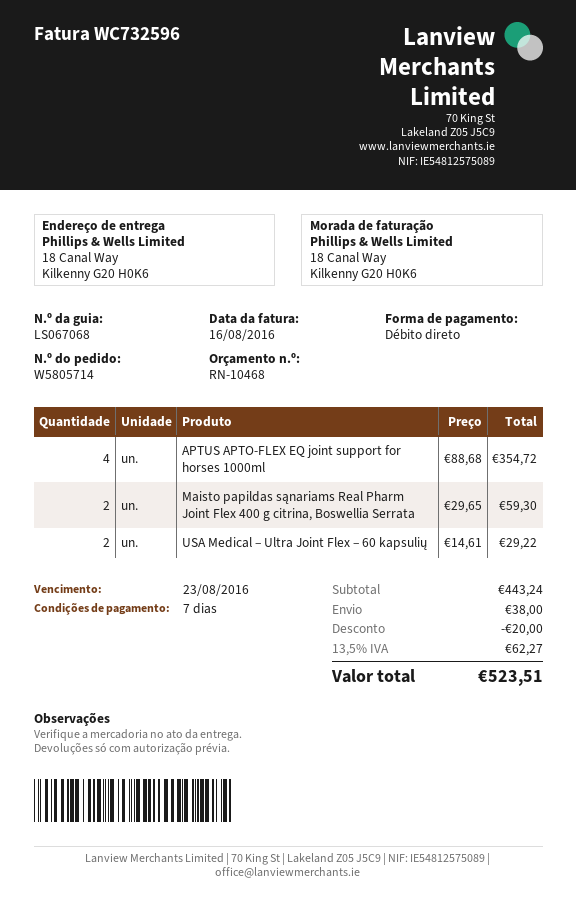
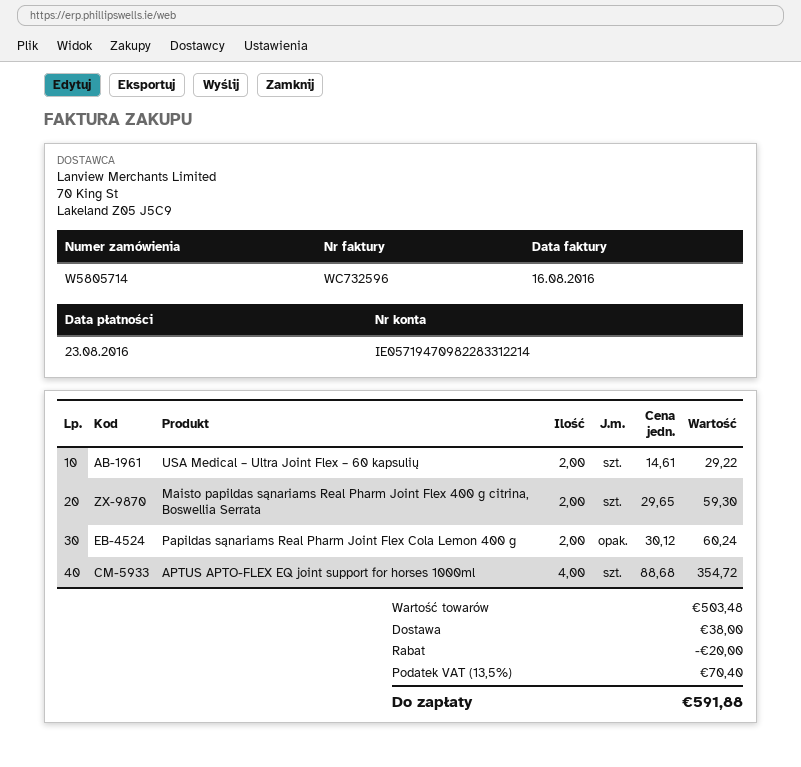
Papildas sąnariams Real Pharm Joint Flex Cola Lemon 400 g: none -> 2 x 30.12 = 60.24
subtotal: 443.24 -> 503.48
tax: 13.5% = 62.27 -> 13.5% = 70.40
total: 523.51 -> 591.88

